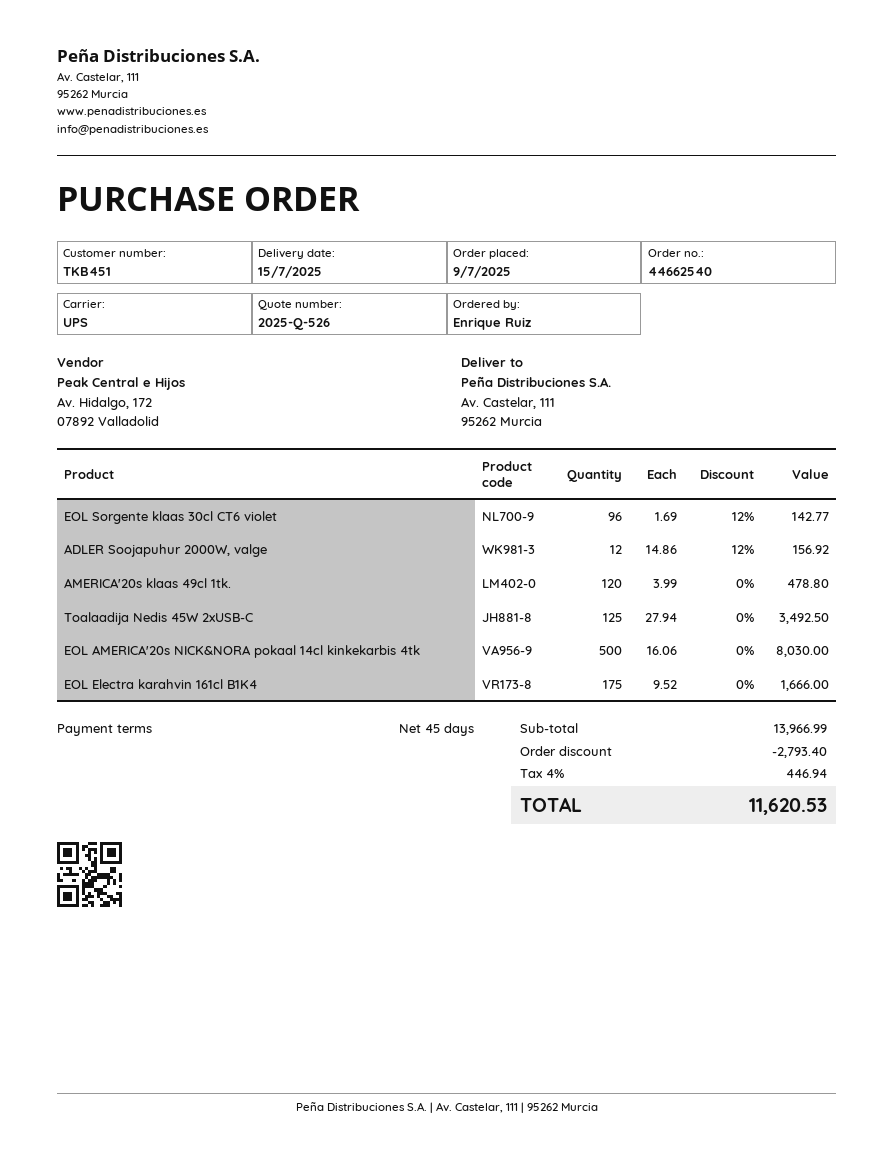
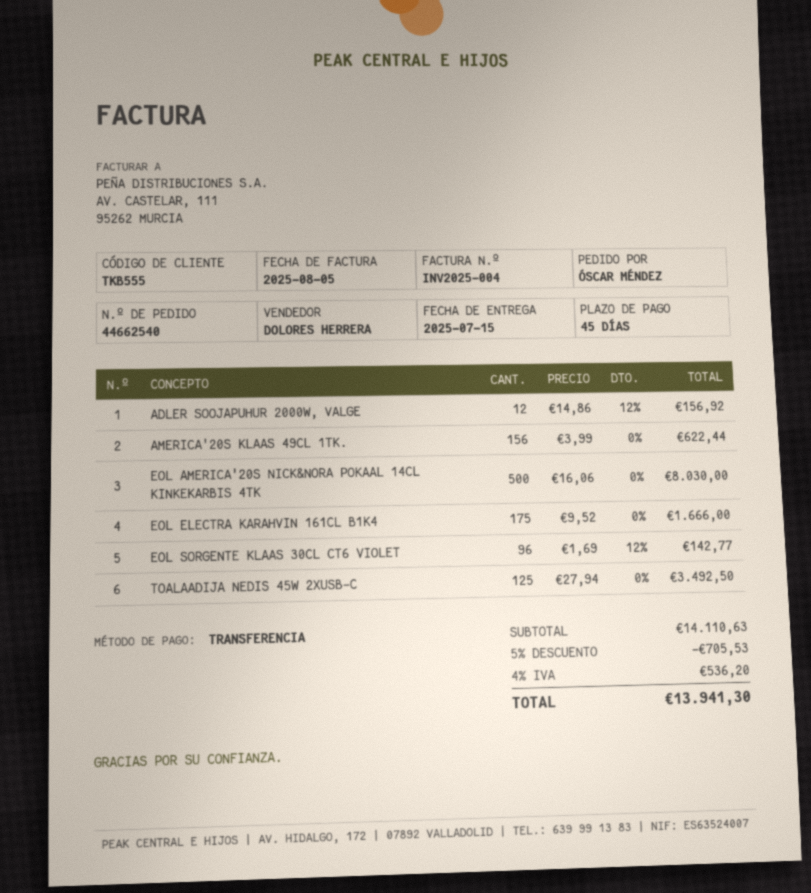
customer number: TKB451 -> TKB555
ordered by: Enrique Ruiz -> ÓSCAR MÉNDEZ
AMERICA'20s klaas 49cl 1tk.: 120 x 3.99 = 478.80 -> 156 x 3.99 = 622.44
subtotal: 13966.99 -> 14110.63
discount: 2793.40 -> 705.53
tax: 4% = 446.94 -> 4% = 536.20
total: 11620.53 -> 13941.30

